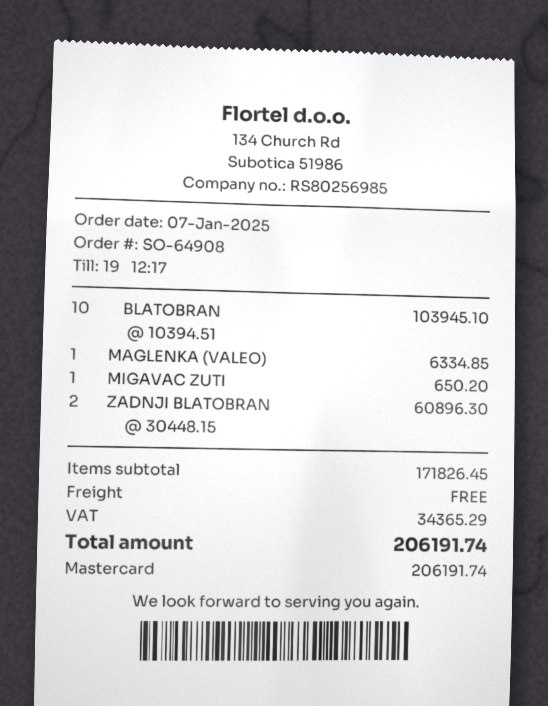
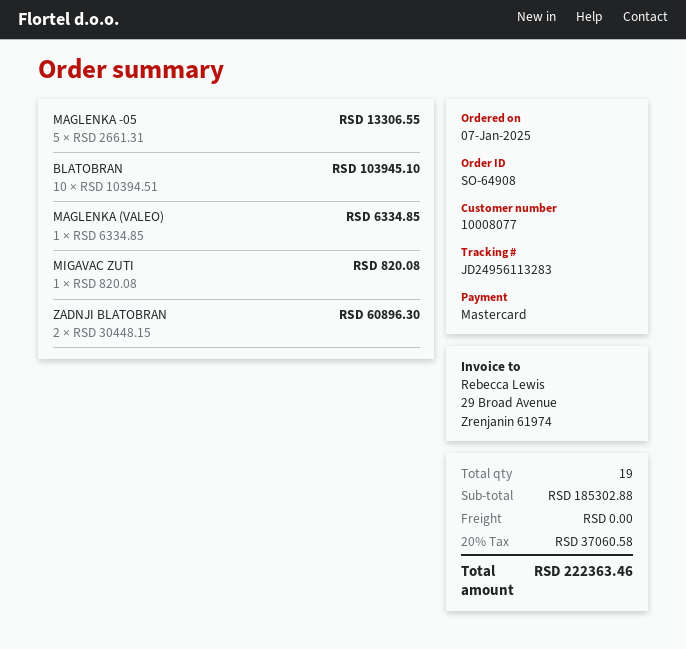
MIGAVAC ZUTI: 1 x 650.20 = 650.20 -> 1 x 820.08 = 820.08
MAGLENKA -05: none -> 5 x 2661.31 = 13306.55
subtotal: 171826.45 -> 185302.88
tax: 34365.29 -> 37060.58
total: 206191.74 -> 222363.46

